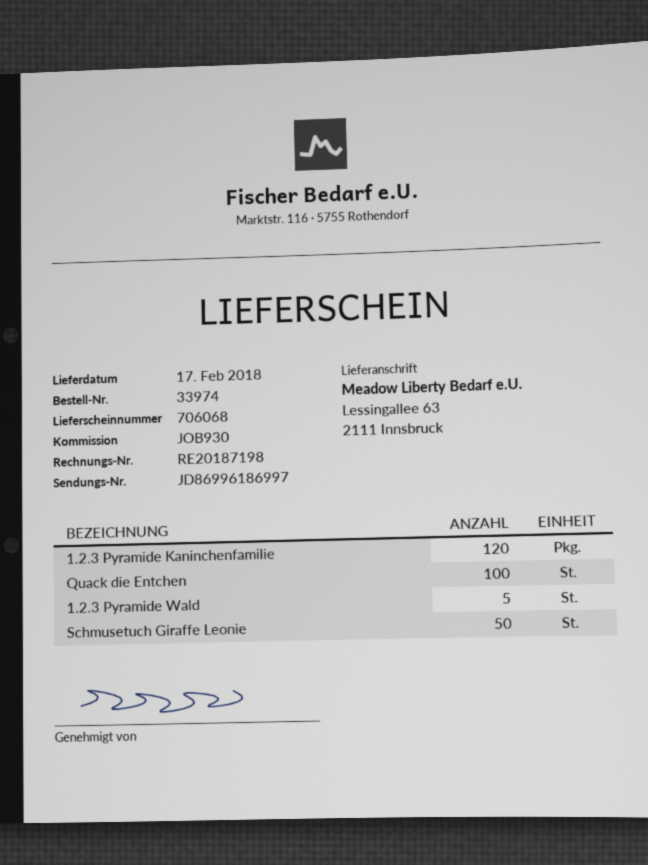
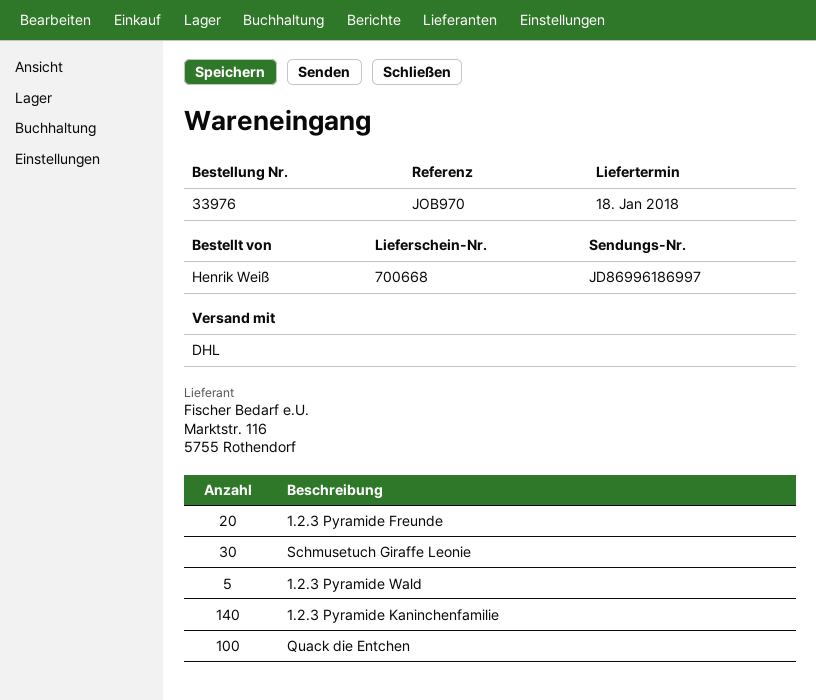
order number: 33974 -> 33976
delivery note number: 706068 -> 700668
delivery date: 2018-02-17 -> 2018-01-18
reference: JOB930 -> JOB970
1.2.3 Pyramide Kaninchenfamilie: 120 -> 140
Schmusetuch Giraffe Leonie: 50 -> 30
1.2.3 Pyramide Freunde: none -> 20

